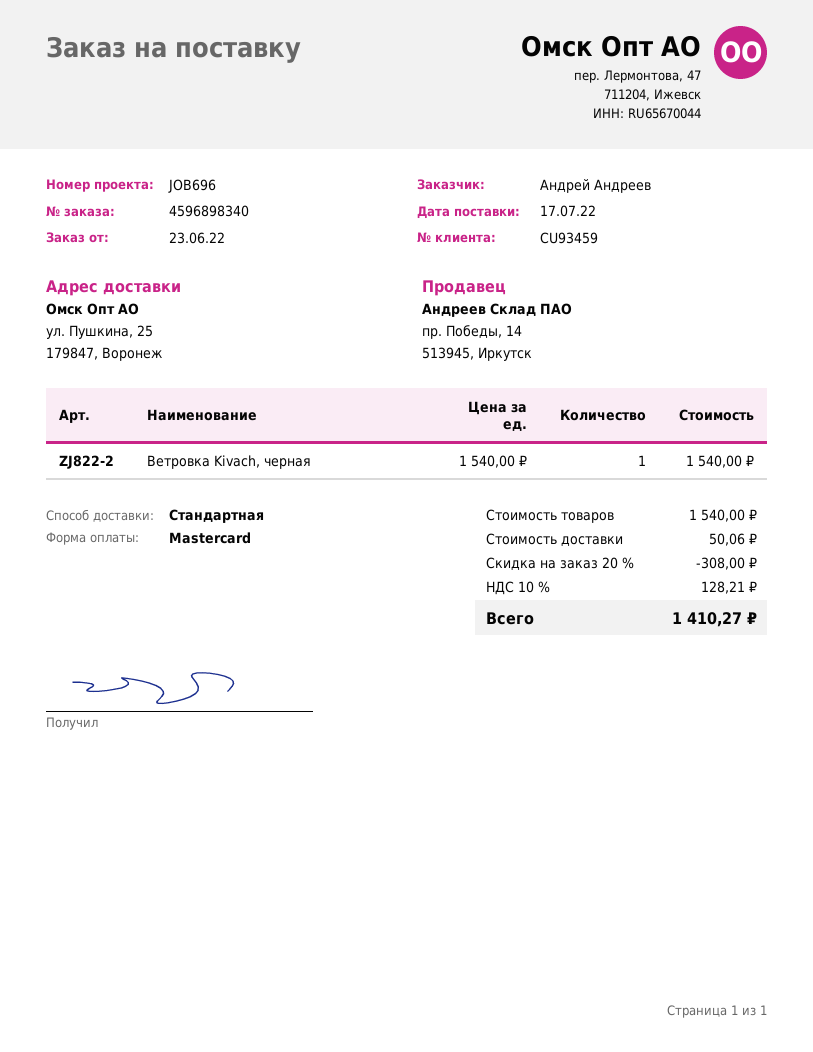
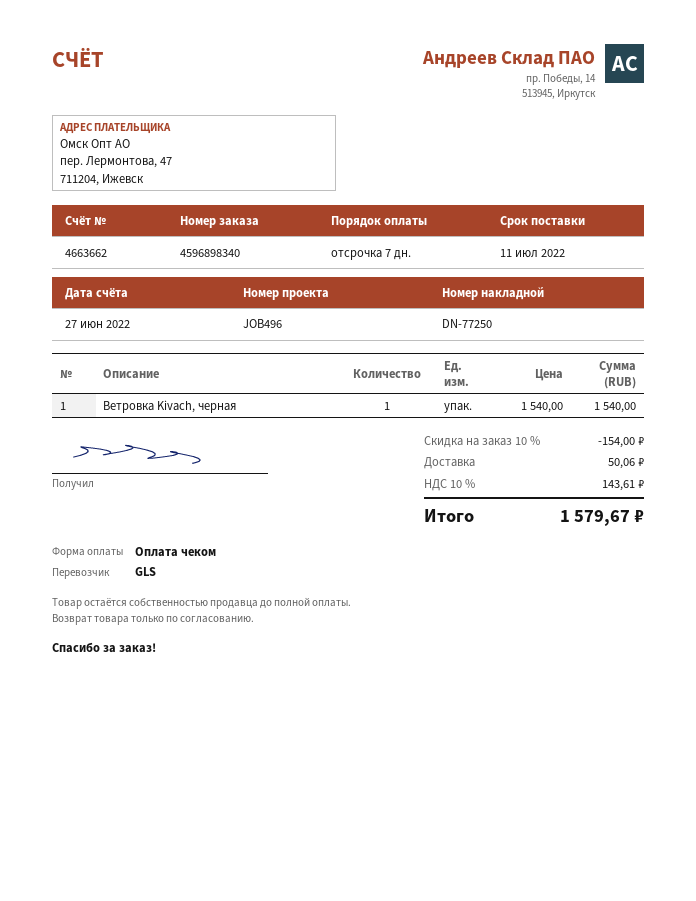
delivery date: 2022-07-17 -> 2022-07-11
reference: JOB696 -> JOB496
payment method: Mastercard -> cheque
shipping method: standard -> GLS
discount: 20% = 308.00 -> 10% = 154.00
tax: 10% = 128.21 -> 10% = 143.61
total: 1410.27 -> 1579.67

